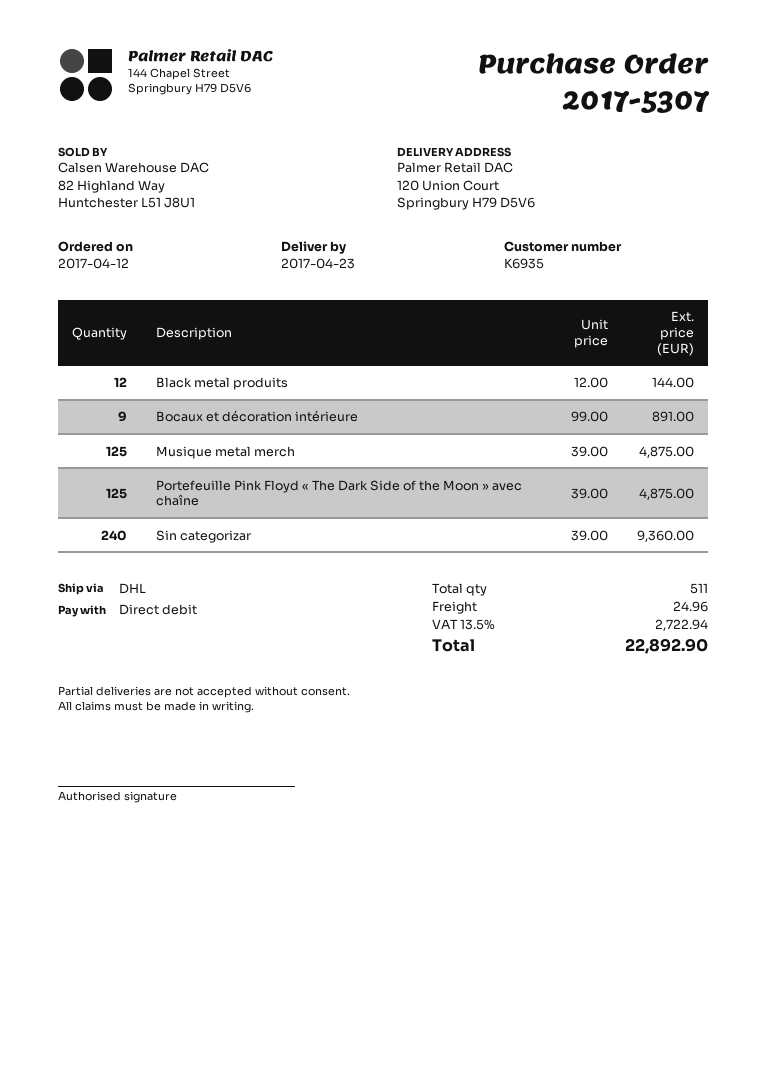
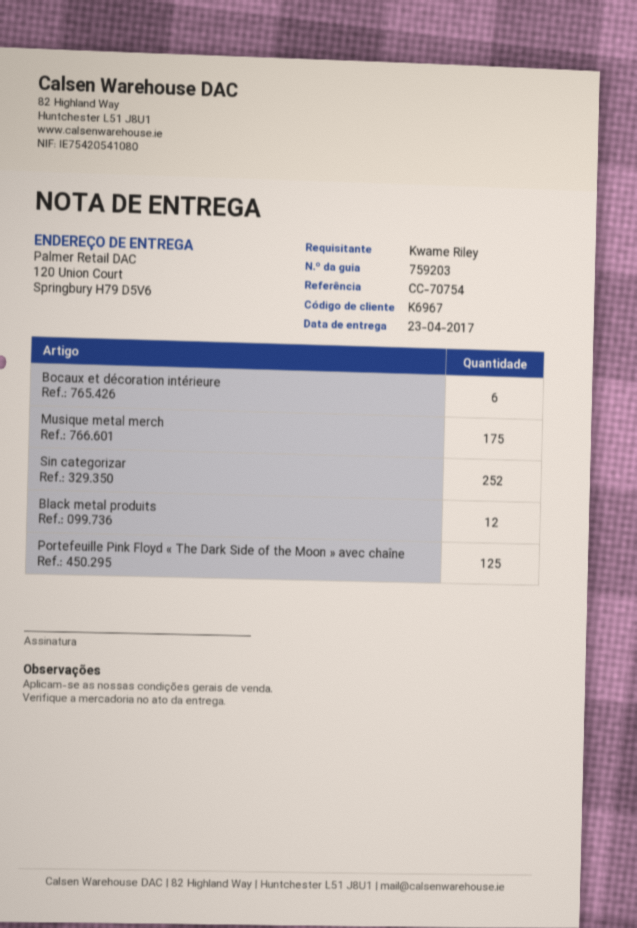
customer number: K6935 -> K6967
Bocaux et décoration intérieure: 9 -> 6
Musique metal merch: 125 -> 175
Sin categorizar: 240 -> 252

